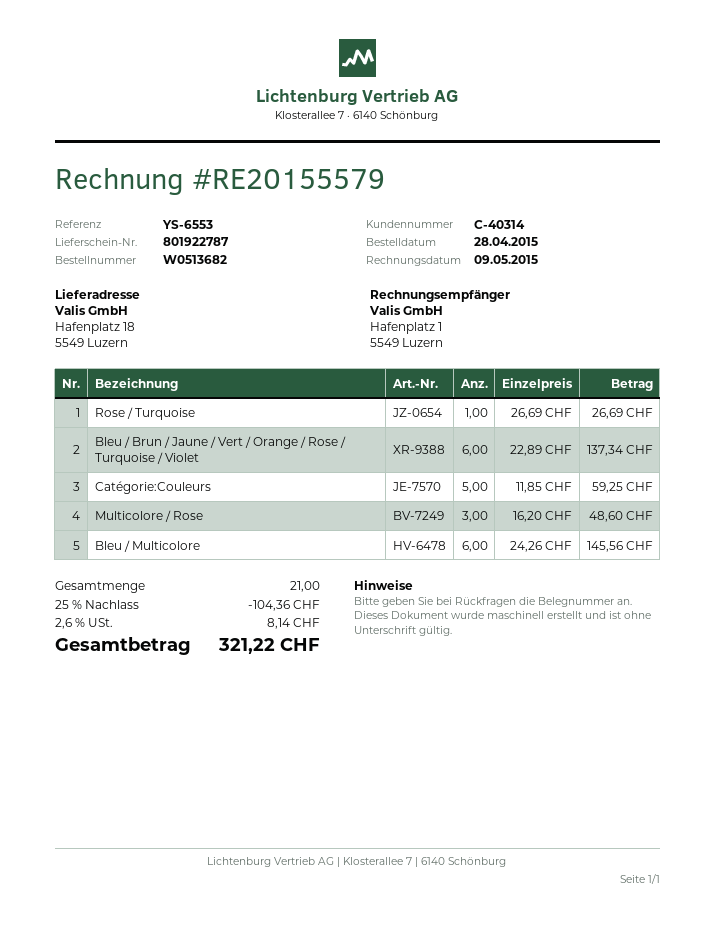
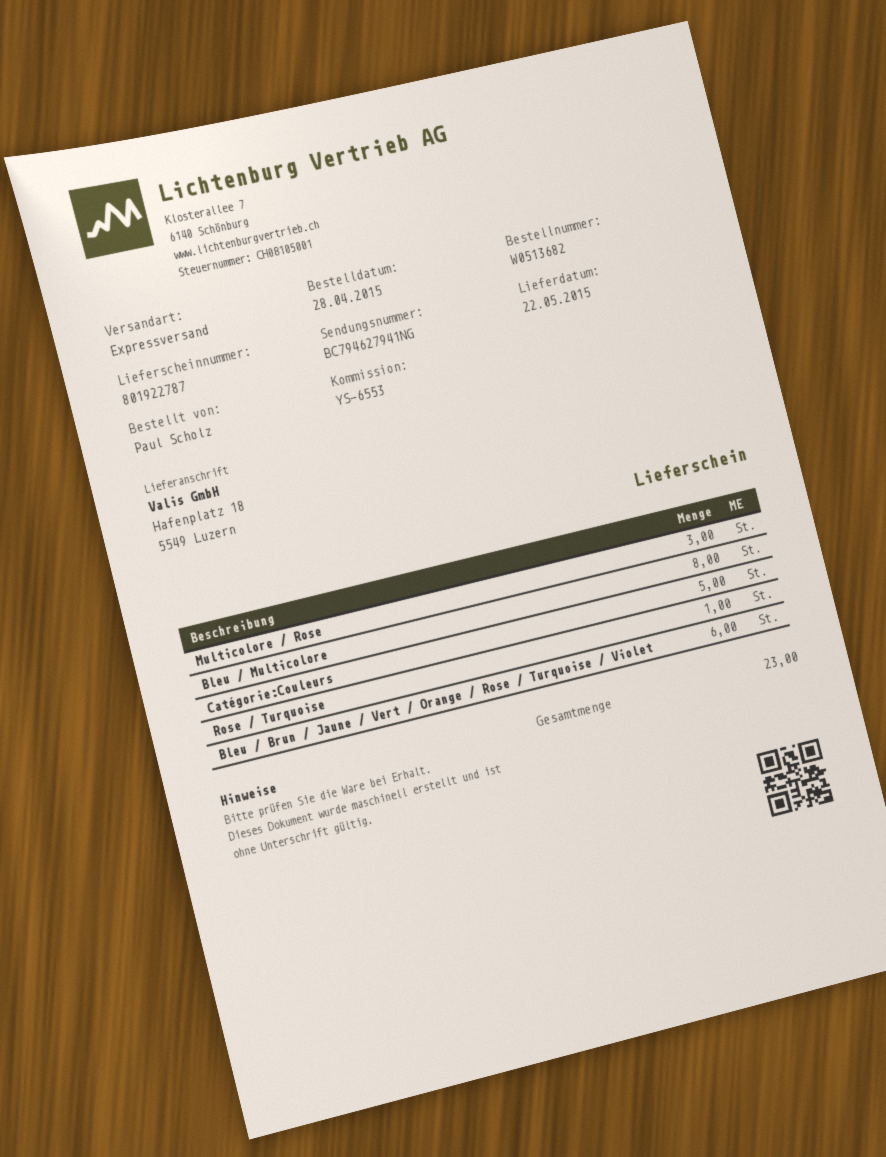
Bleu / Multicolore: 6 -> 8
total quantity: 21 -> 23

